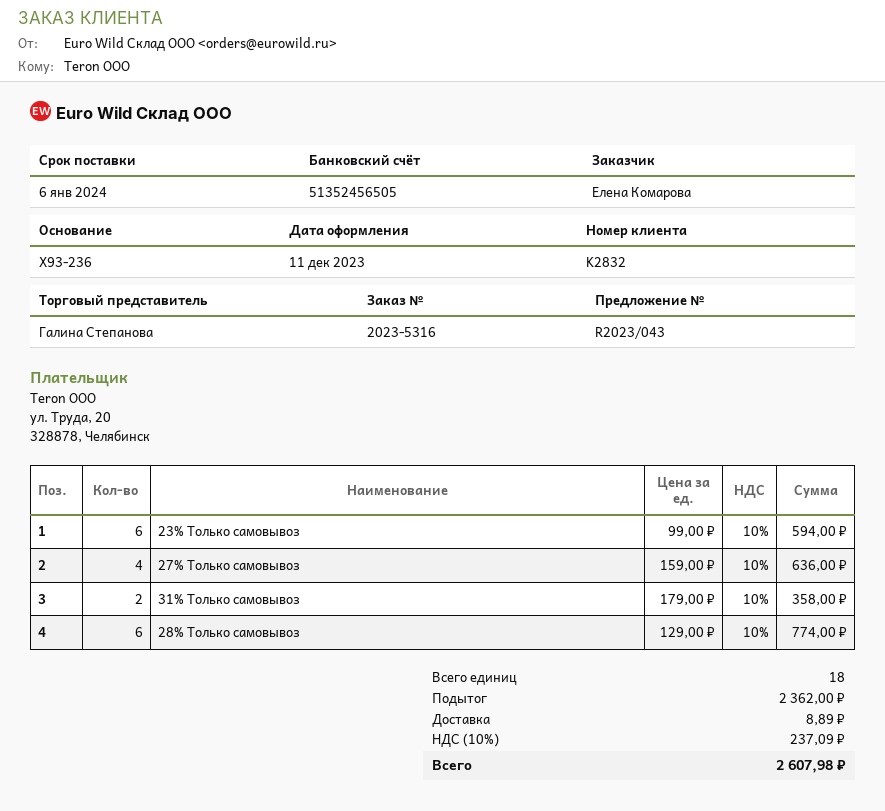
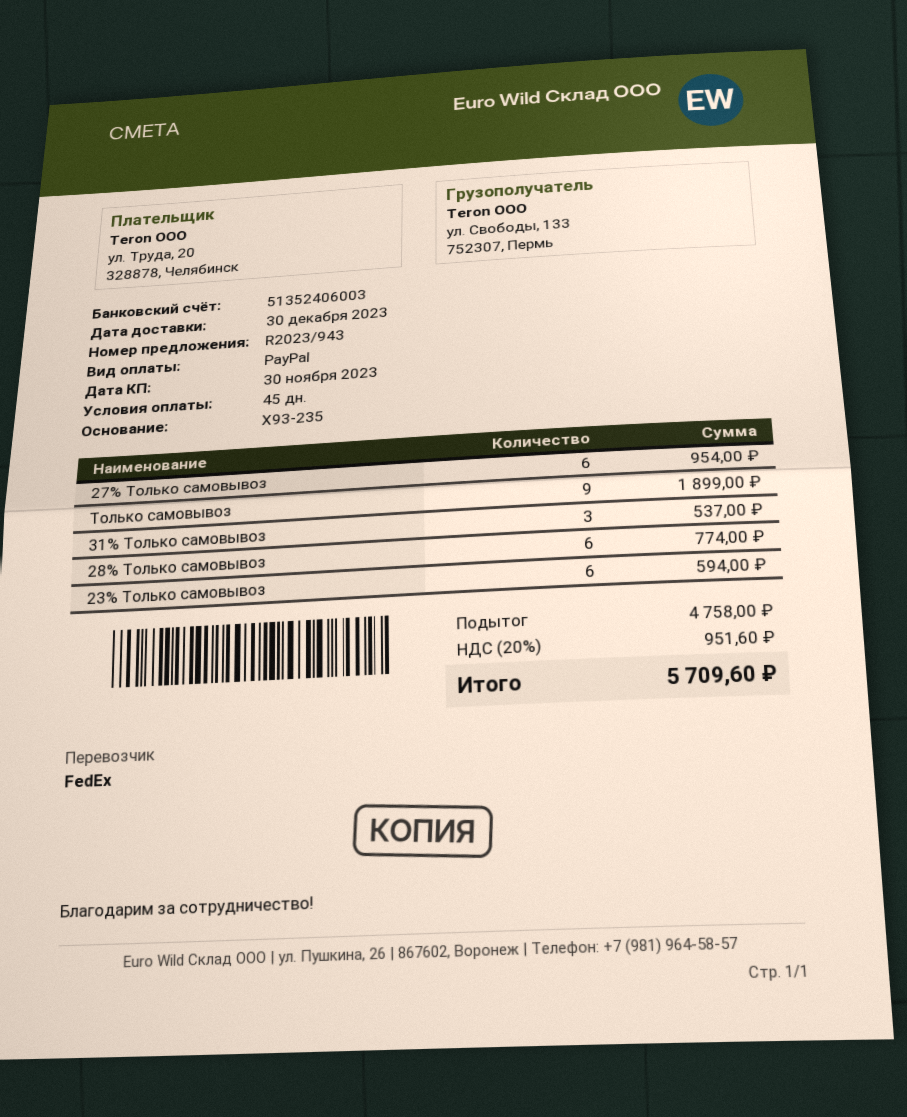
quote number: R2023/043 -> R2023/943
delivery date: 2024-01-06 -> 2023-12-30
reference: X93-236 -> X93-235
bank account: 51352456505 -> 51352406003
27% Только самовывоз: 4 for 636.00 -> 6 for 954.00
31% Только самовывоз: 2 for 358.00 -> 3 for 537.00
Только самовывоз: none -> 9 for 1899.00
subtotal: 2362.00 -> 4758.00
shipping: 8.89 -> none
tax: 10% = 237.09 -> 20% = 951.60
total: 2607.98 -> 5709.60

